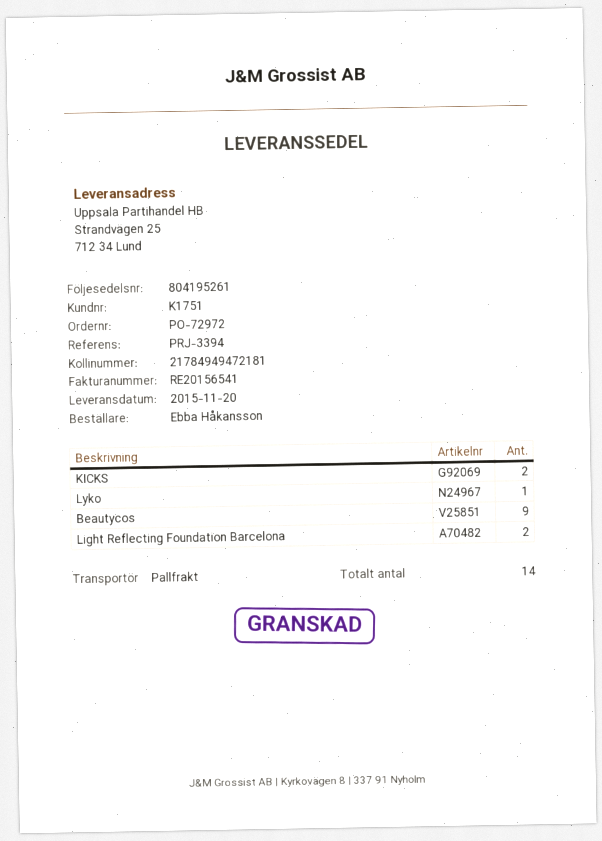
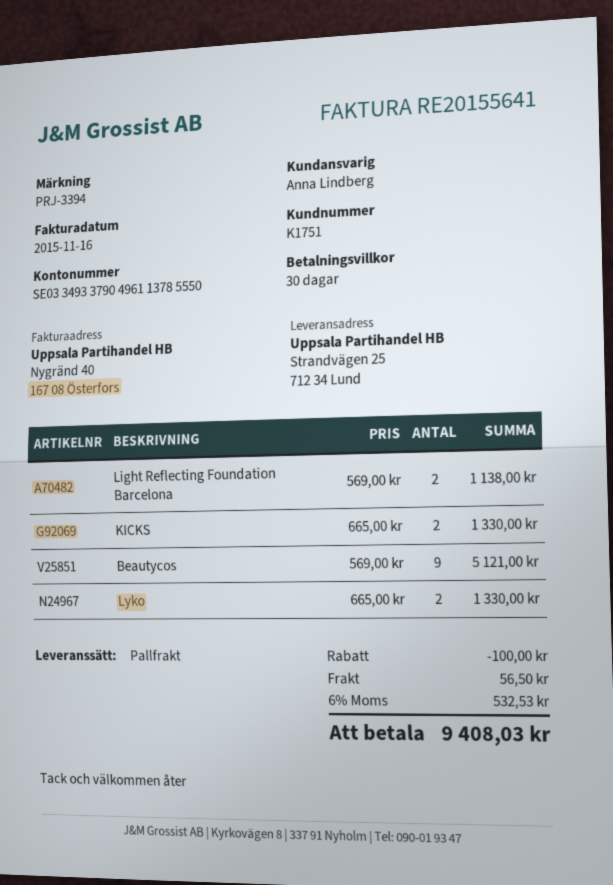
invoice number: RE20156541 -> RE20155641
Lyko: 1 -> 2

